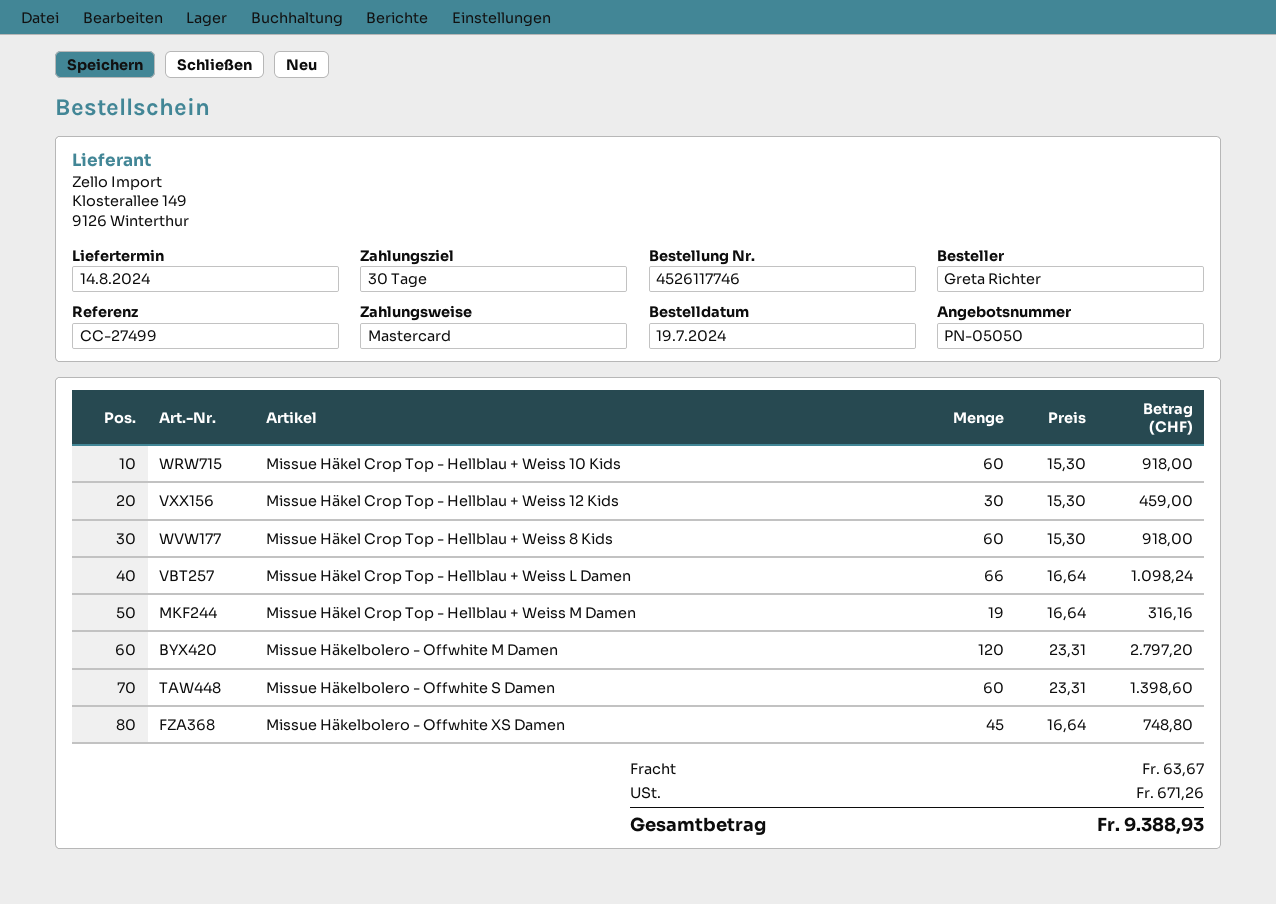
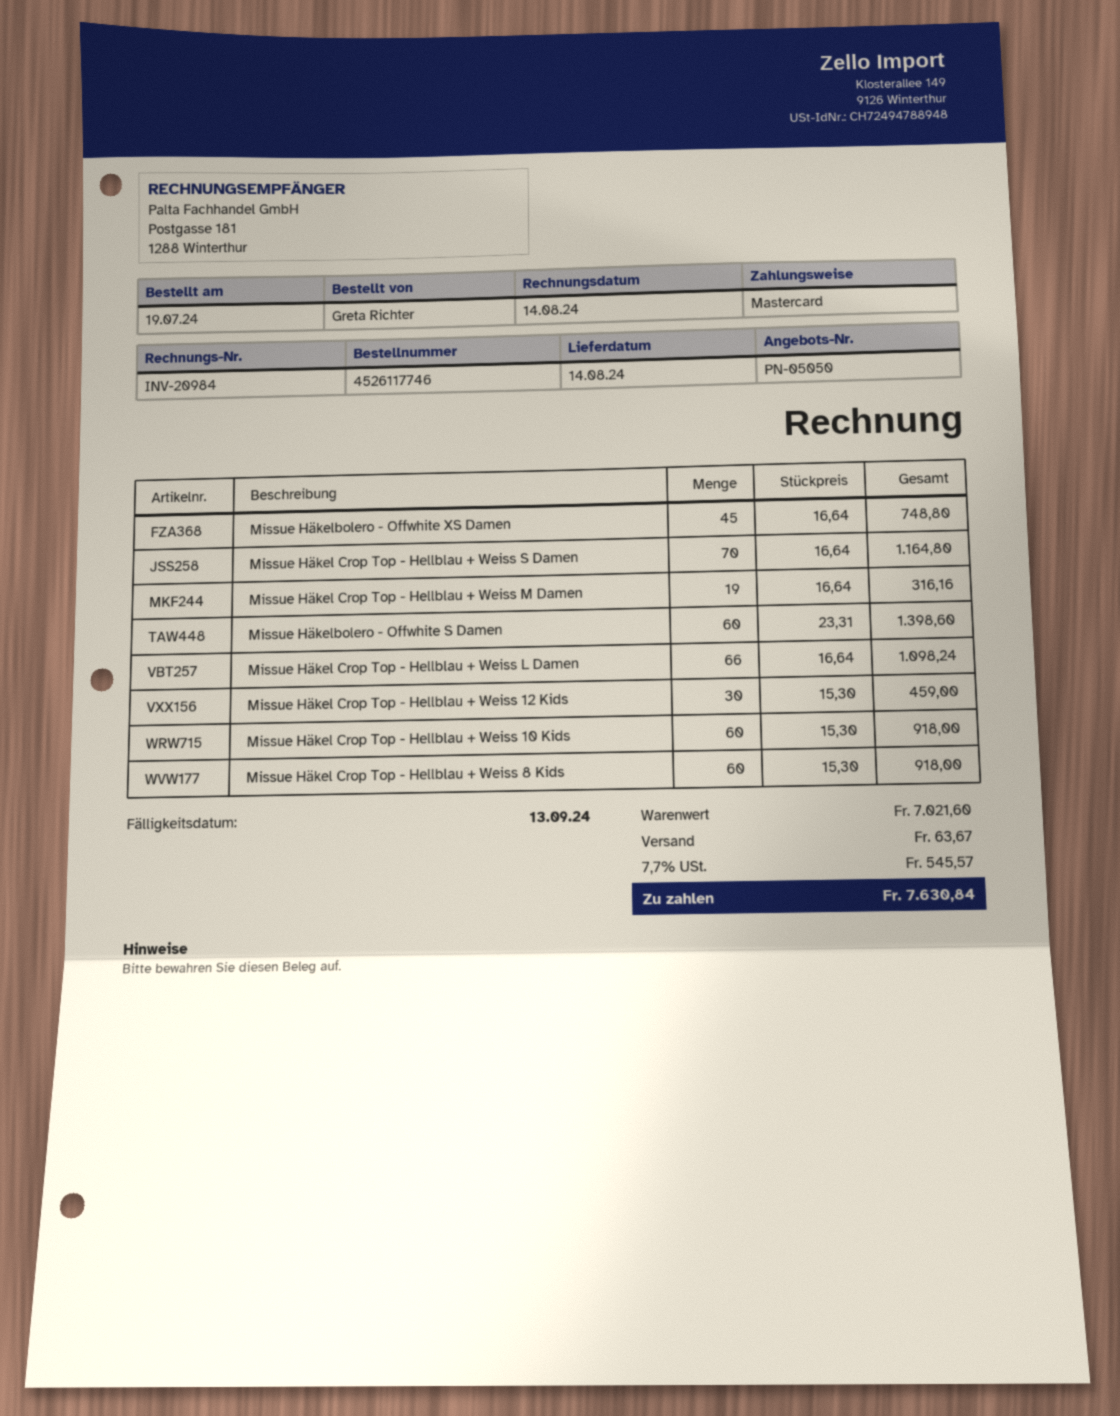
Missue Häkelbolero - Offwhite M Damen: 120 x 23.31 = 2797.20 -> none
Missue Häkel Crop Top - Hellblau + Weiss S Damen: none -> 70 x 16.64 = 1164.80
tax: 671.26 -> 545.57
total: 9388.93 -> 7630.84

